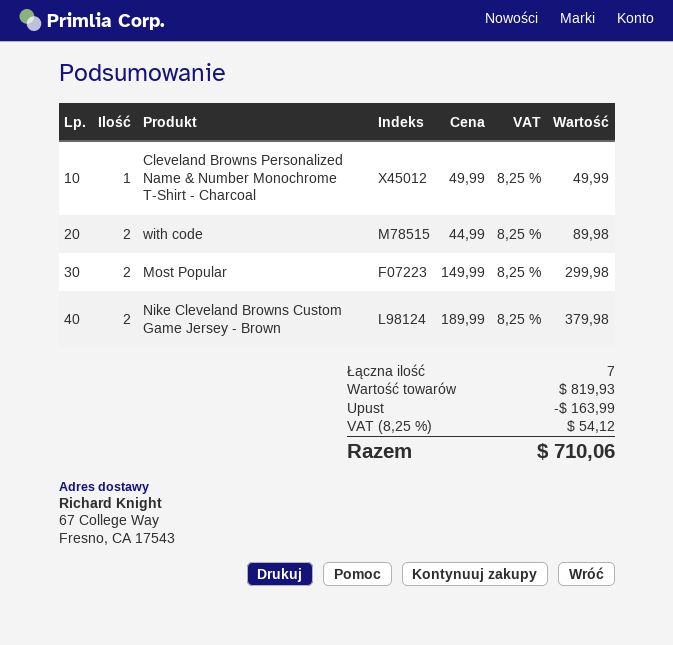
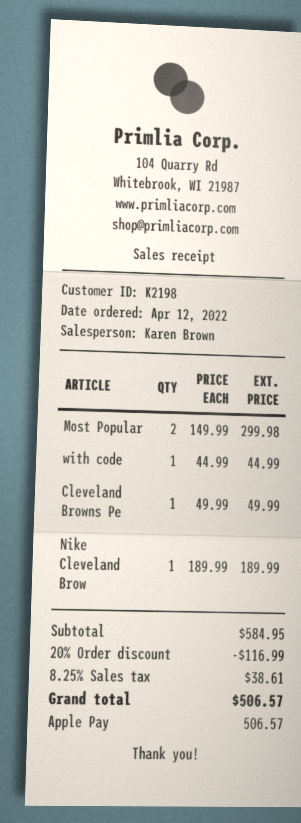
with code: 2 x 44.99 = 89.98 -> 1 x 44.99 = 44.99
Nike Cleveland Browns Custom Game Jersey - Brown: 2 x 189.99 = 379.98 -> 1 x 189.99 = 189.99
subtotal: 819.93 -> 584.95
discount: 163.99 -> 116.99
tax: 8.25% = 54.12 -> 8.25% = 38.61
total: 710.06 -> 506.57

